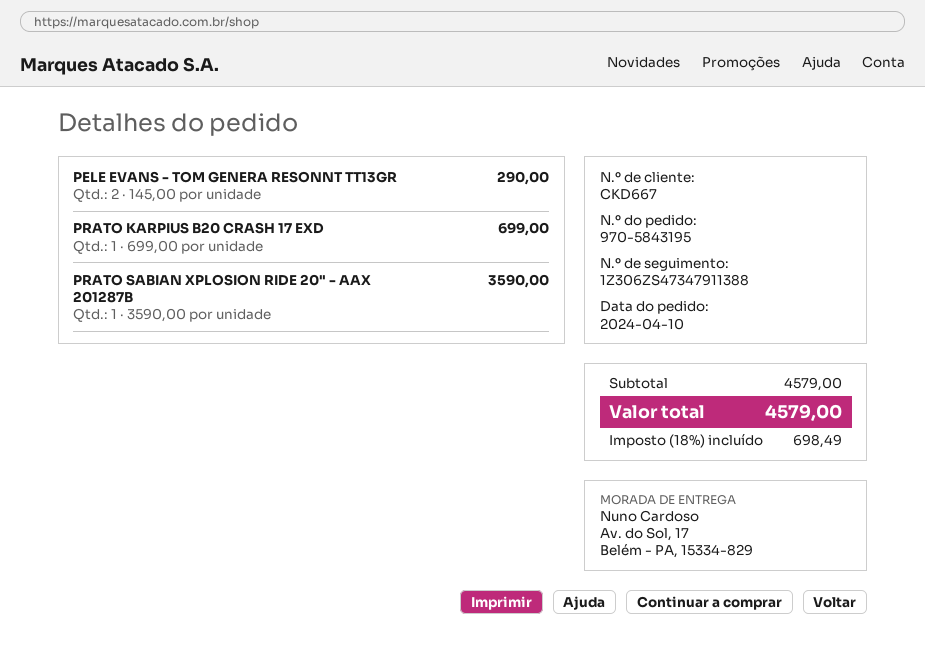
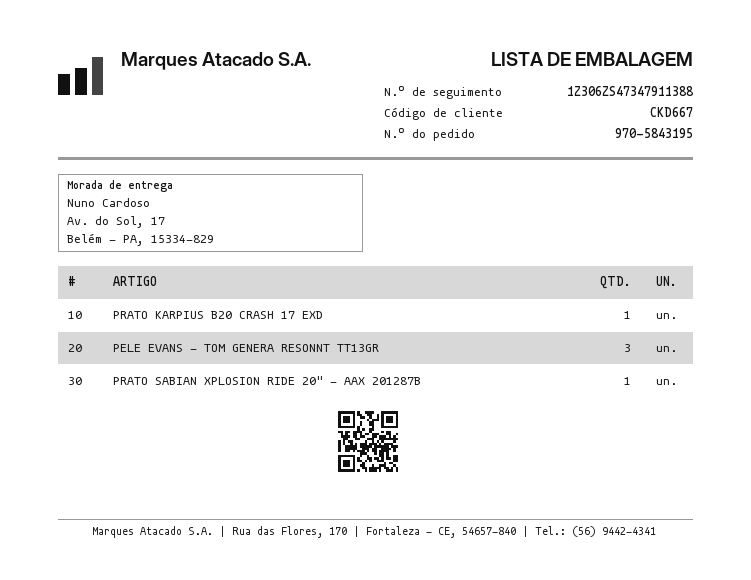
PELE EVANS - TOM GENERA RESONNT TT13GR: 2 -> 3

